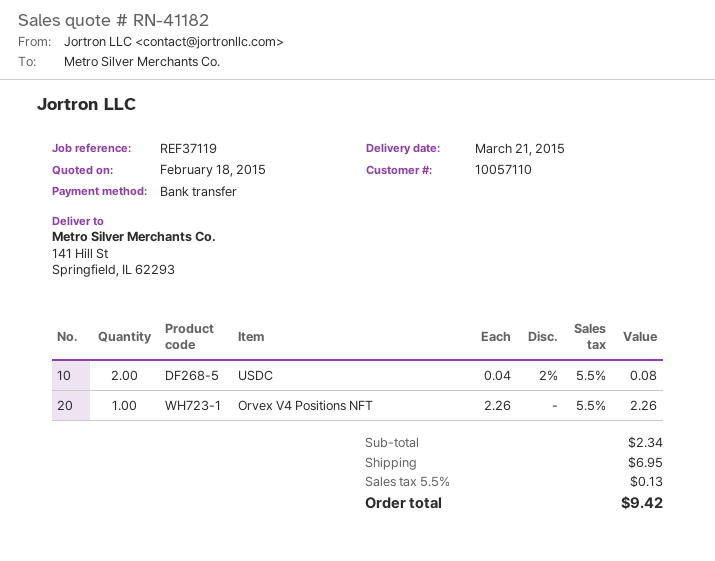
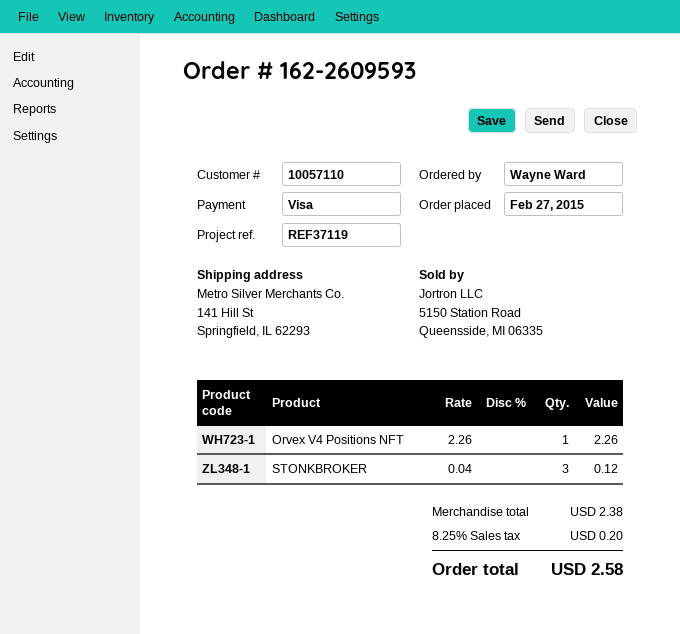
payment method: bank transfer -> Visa
USDC: 2 x 0.04 - 2% = 0.08 -> none
STONKBROKER: none -> 3 x 0.04 = 0.12
subtotal: 2.34 -> 2.38
shipping: 6.95 -> none
tax: 5.5% = 0.13 -> 8.25% = 0.20
total: 9.42 -> 2.58

